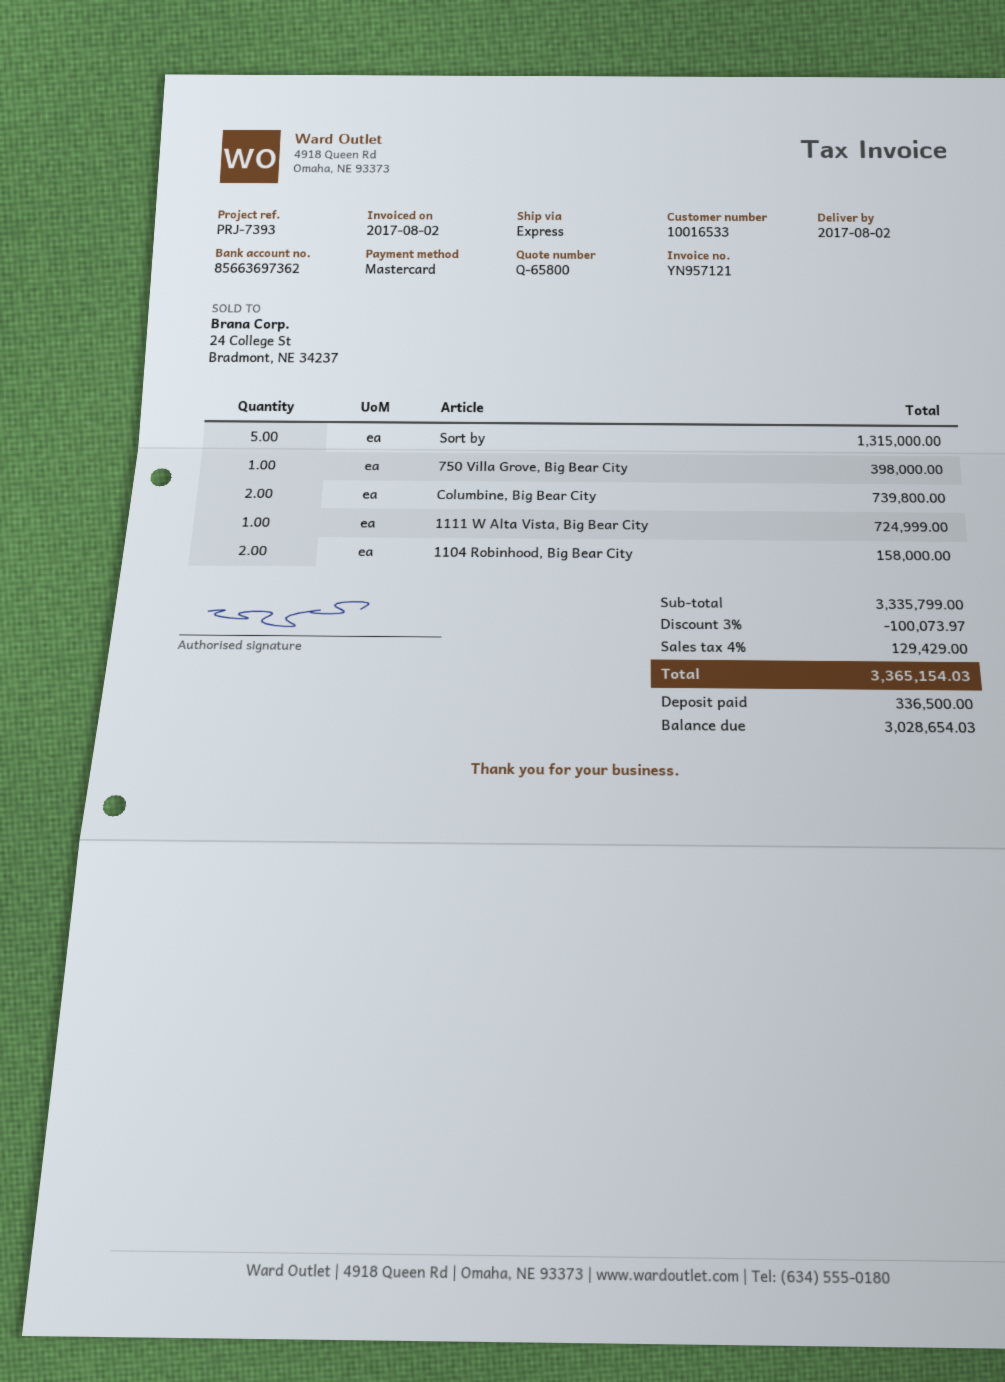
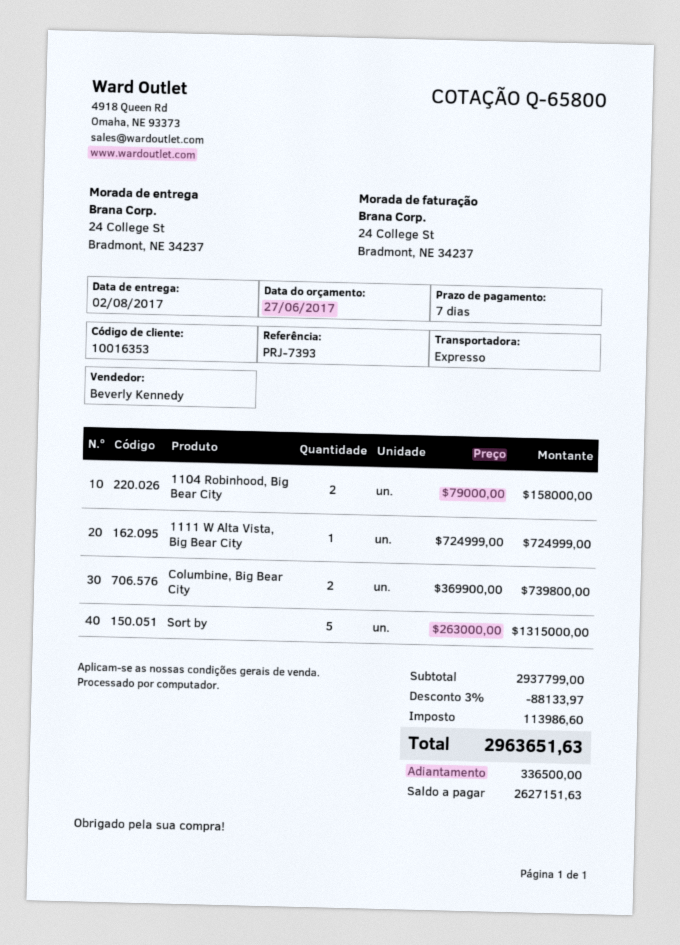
customer number: 10016533 -> 10016353
750 Villa Grove, Big Bear City: 1 for 398000.00 -> none
subtotal: 3335799.00 -> 2937799.00
discount: 3% = 100073.97 -> 3% = 88133.97
tax: 129429.00 -> 113986.60
total: 3365154.03 -> 2963651.63
balance: 3028654.03 -> 2627151.63

